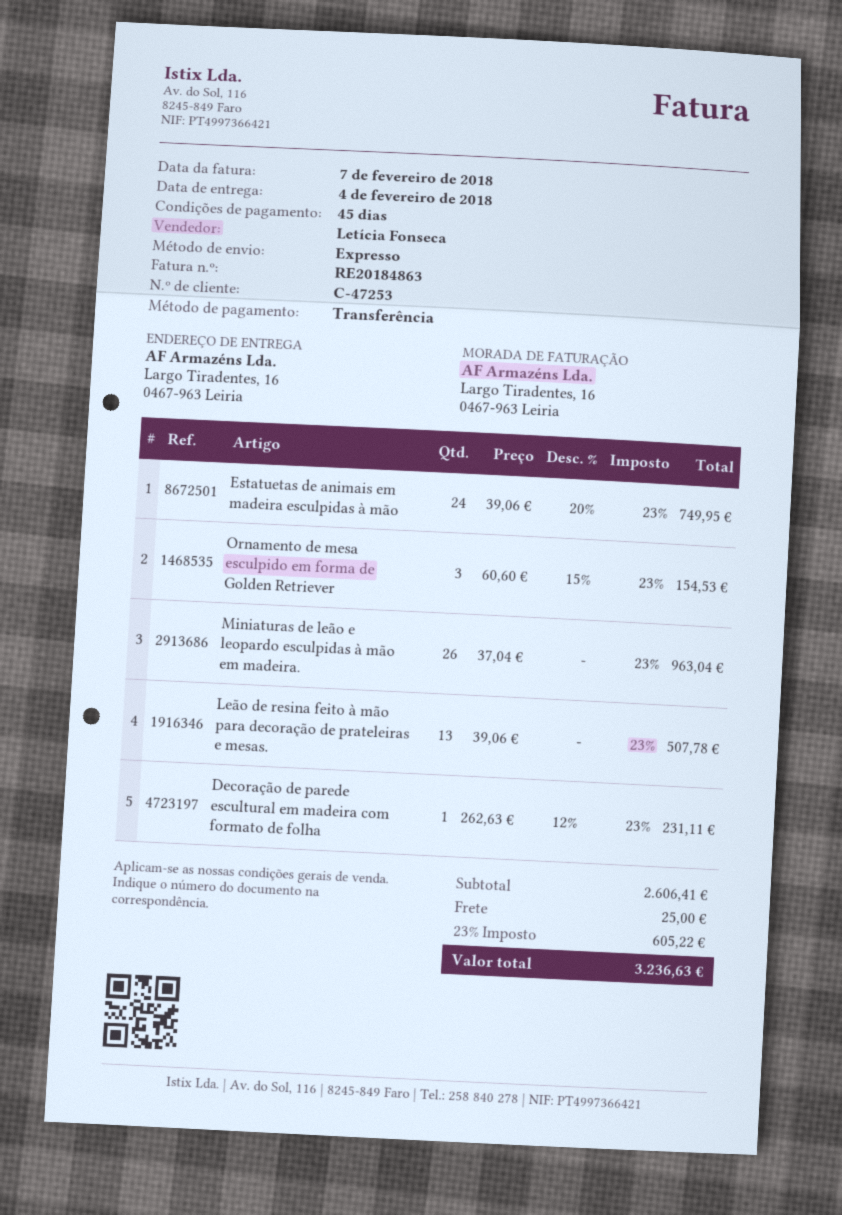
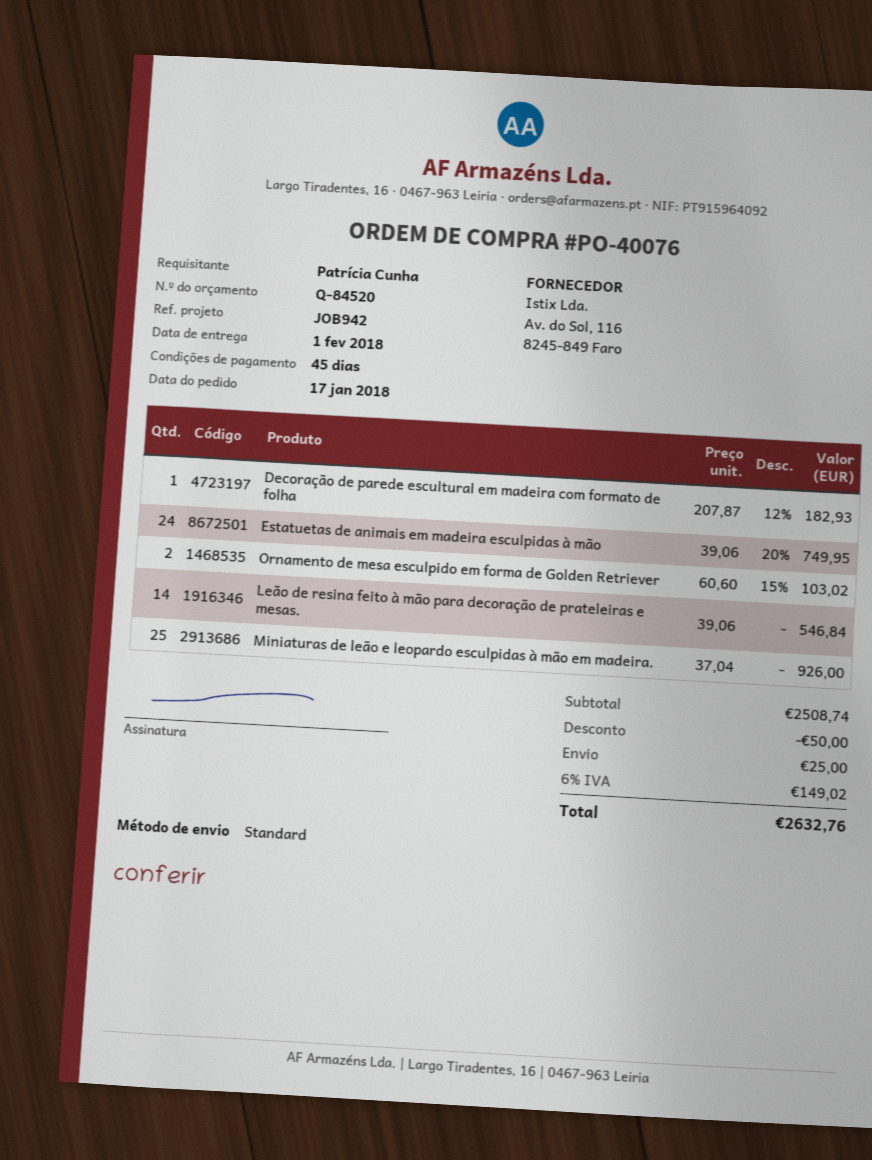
delivery date: 2018-02-04 -> 2018-02-01
shipping method: express -> standard
Ornamento de mesa esculpido em forma de Golden Retriever: 3 x 60.60 - 15% = 154.53 -> 2 x 60.60 - 15% = 103.02
Miniaturas de leão e leopardo esculpidas à mão em madeira.: 26 x 37.04 = 963.04 -> 25 x 37.04 = 926.00
Leão de resina feito à mão para decoração de prateleiras e mesas.: 13 x 39.06 = 507.78 -> 14 x 39.06 = 546.84
Decoração de parede escultural em madeira com formato de folha: 1 x 262.63 - 12% = 231.11 -> 1 x 207.87 - 12% = 182.93
subtotal: 2606.41 -> 2508.74
discount: none -> 50.00
tax: 23% = 605.22 -> 6% = 149.02
total: 3236.63 -> 2632.76

